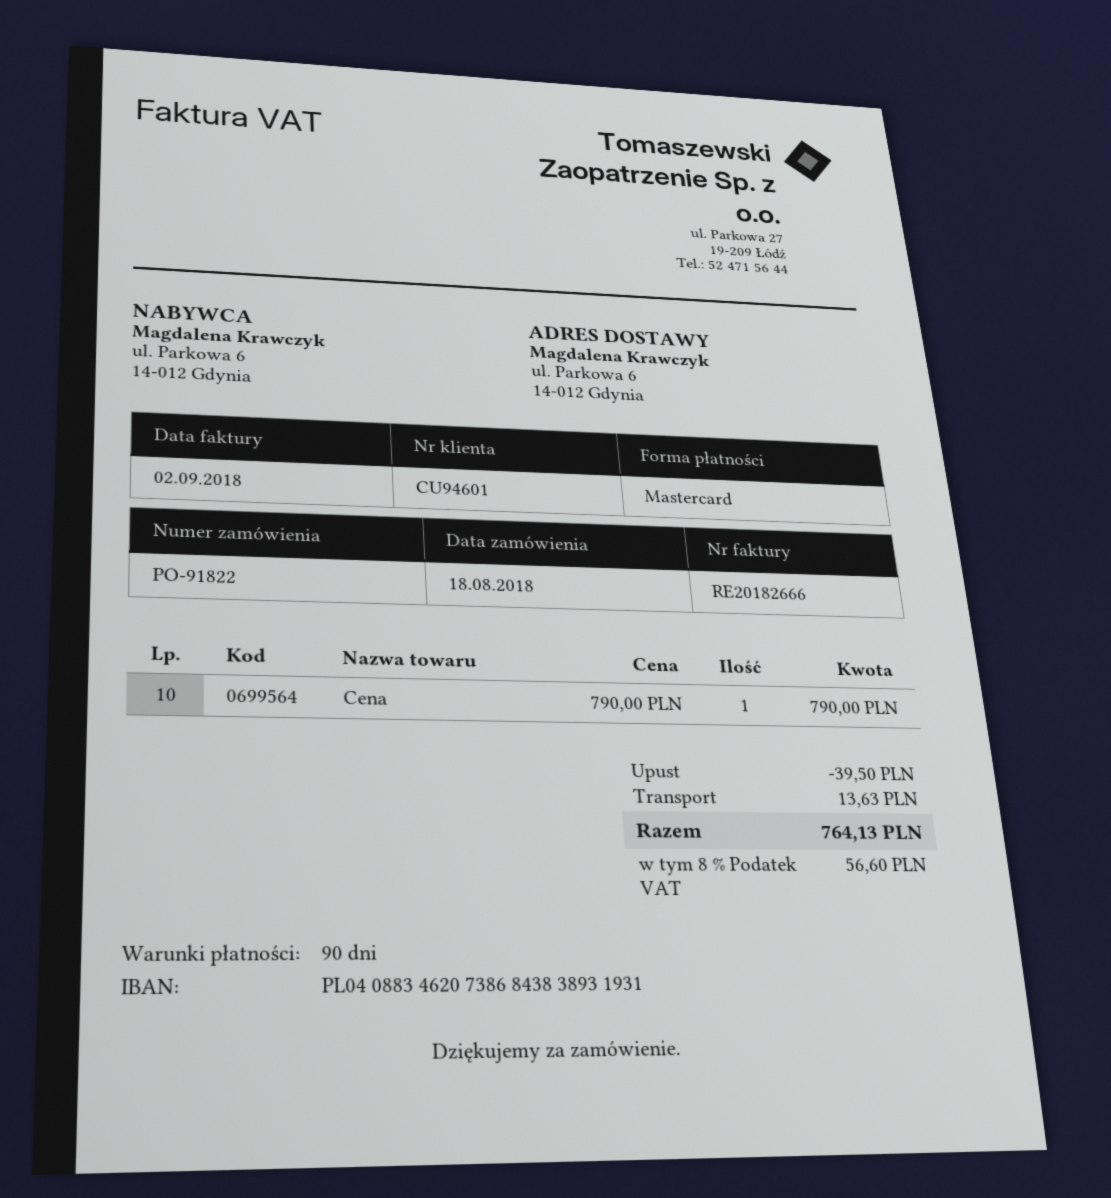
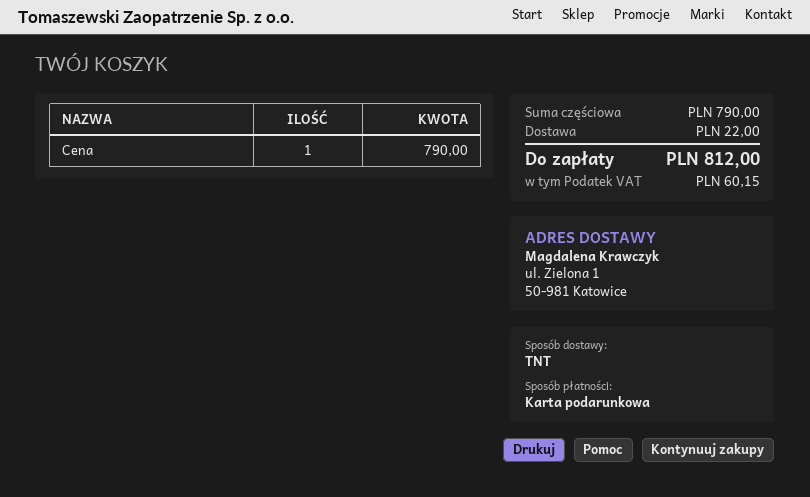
payment method: Mastercard -> gift card
ship to: ul. Parkowa 6, 14-012 Gdynia -> ul. Zielona 1, 50-981 Katowice
discount: 39.50 -> none
shipping: 13.63 -> 22.00
tax: 56.60 -> 60.15
total: 764.13 -> 812.00

